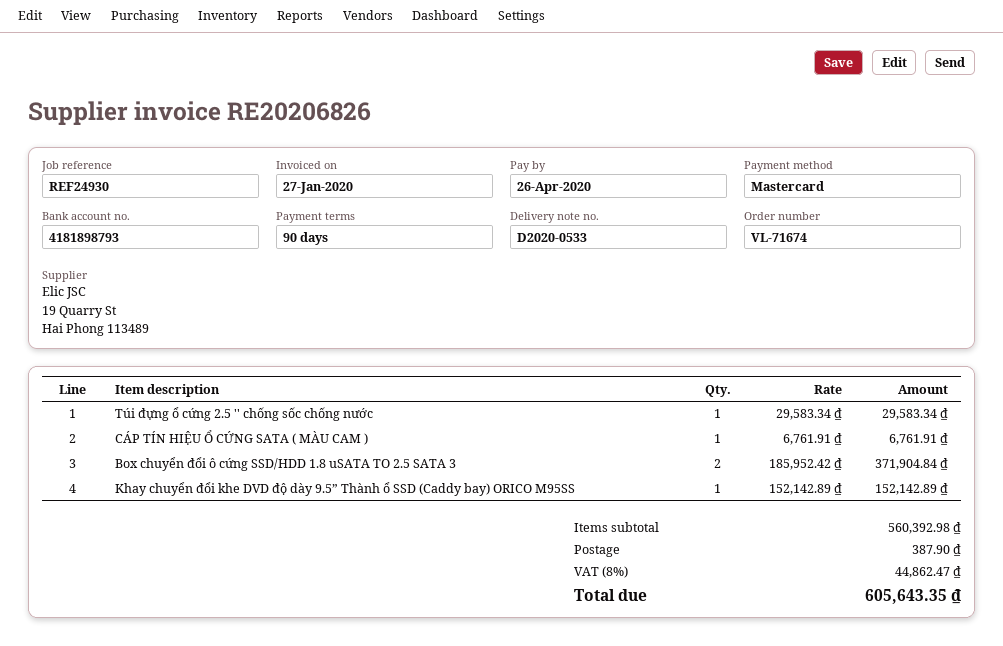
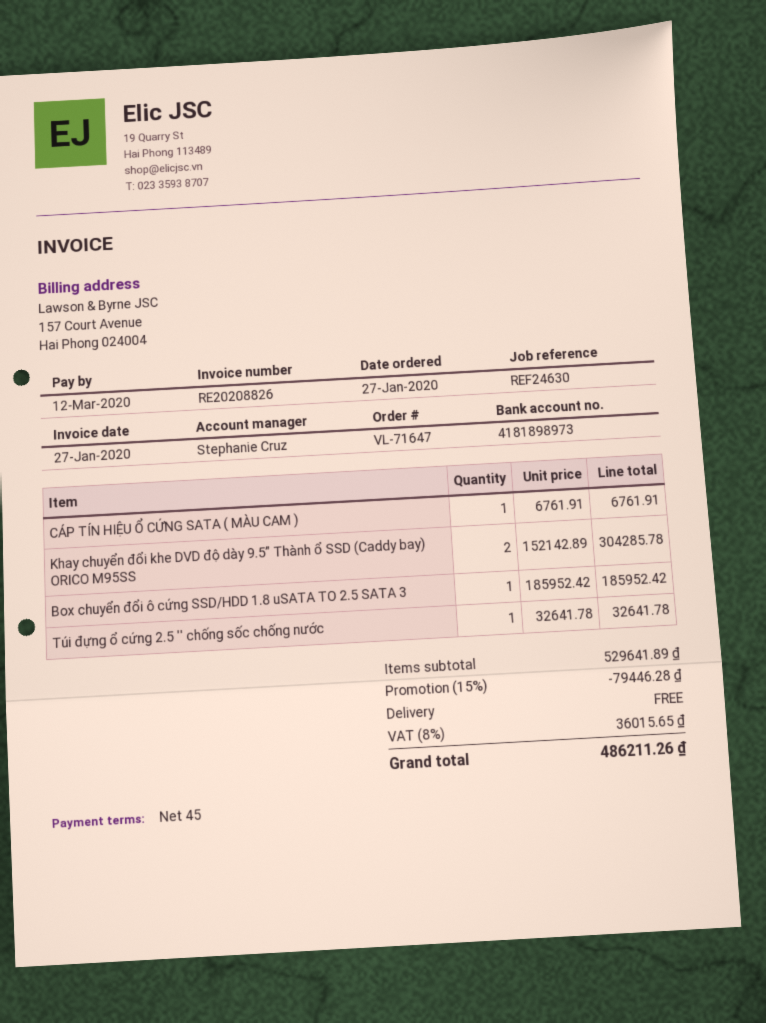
order number: VL-71674 -> VL-71647
invoice number: RE20206826 -> RE20208826
payment terms: 90 days -> 45 days
due date: 2020-04-26 -> 2020-03-12
reference: REF24930 -> REF24630
bank account: 4181898793 -> 4181898973
Túi đựng ổ cứng 2.5 '' chống sốc chống nước: 1 x 29583.34 = 29583.34 -> 1 x 32641.78 = 32641.78
Box chuyển đổi ô cứng SSD/HDD 1.8 uSATA TO 2.5 SATA 3: 2 x 185952.42 = 371904.84 -> 1 x 185952.42 = 185952.42
Khay chuyển đổi khe DVD độ dày 9.5” Thành ổ SSD (Caddy bay) ORICO M95SS: 1 x 152142.89 = 152142.89 -> 2 x 152142.89 = 304285.78
subtotal: 560392.98 -> 529641.89
discount: none -> 15% = 79446.28
shipping: 387.90 -> 0.00
tax: 8% = 44862.47 -> 8% = 36015.65
total: 605643.35 -> 486211.26

